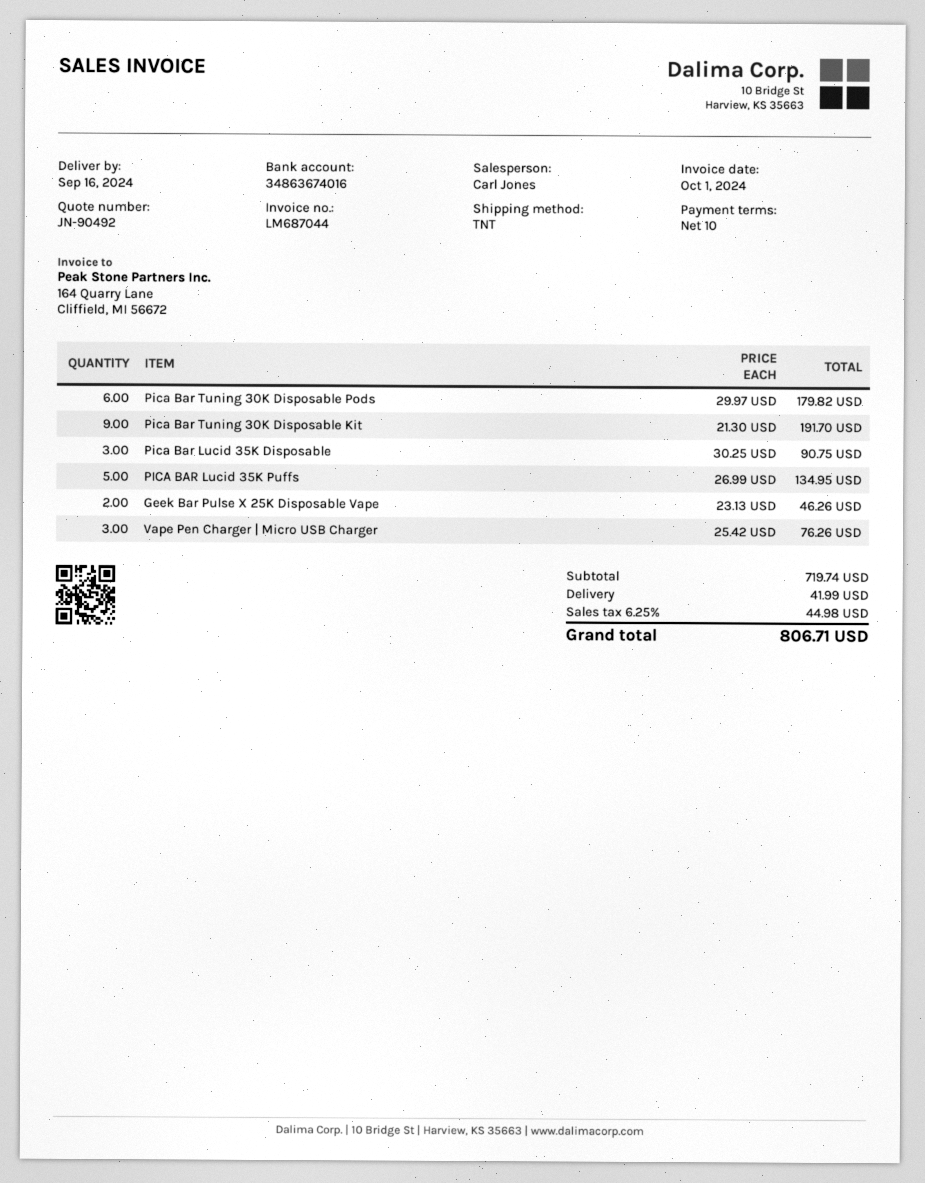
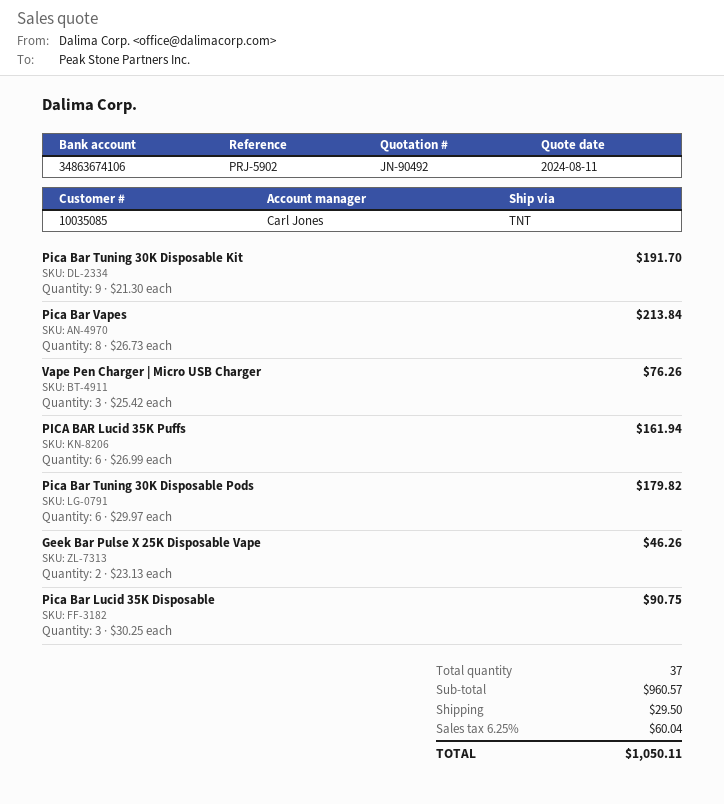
bank account: 34863674016 -> 34863674106
PICA BAR Lucid 35K Puffs: 5 x 26.99 = 134.95 -> 6 x 26.99 = 161.94
Pica Bar Vapes: none -> 8 x 26.73 = 213.84
subtotal: 719.74 -> 960.57
shipping: 41.99 -> 29.50
tax: 6.25% = 44.98 -> 6.25% = 60.04
total: 806.71 -> 1050.11

